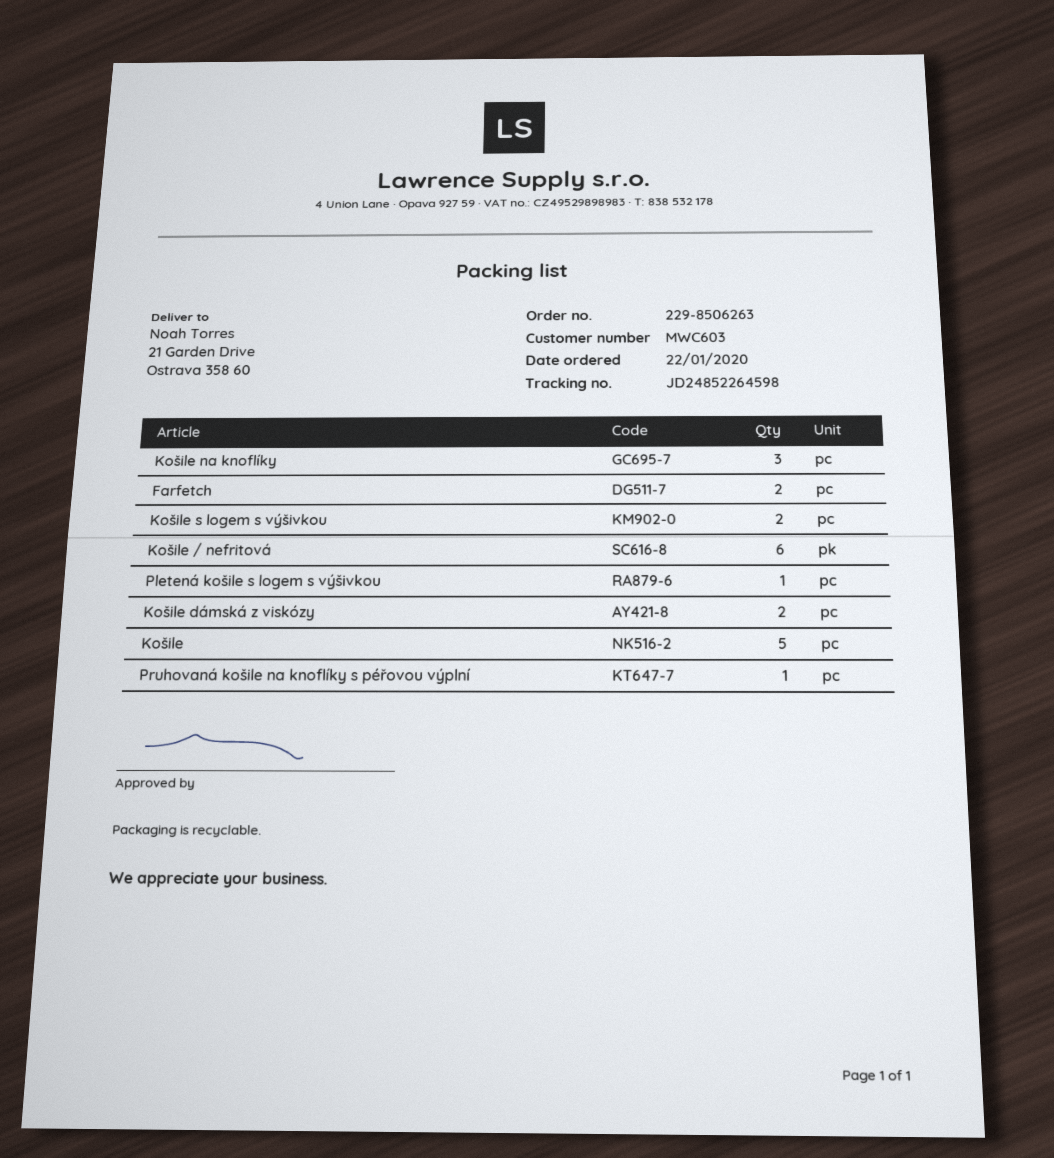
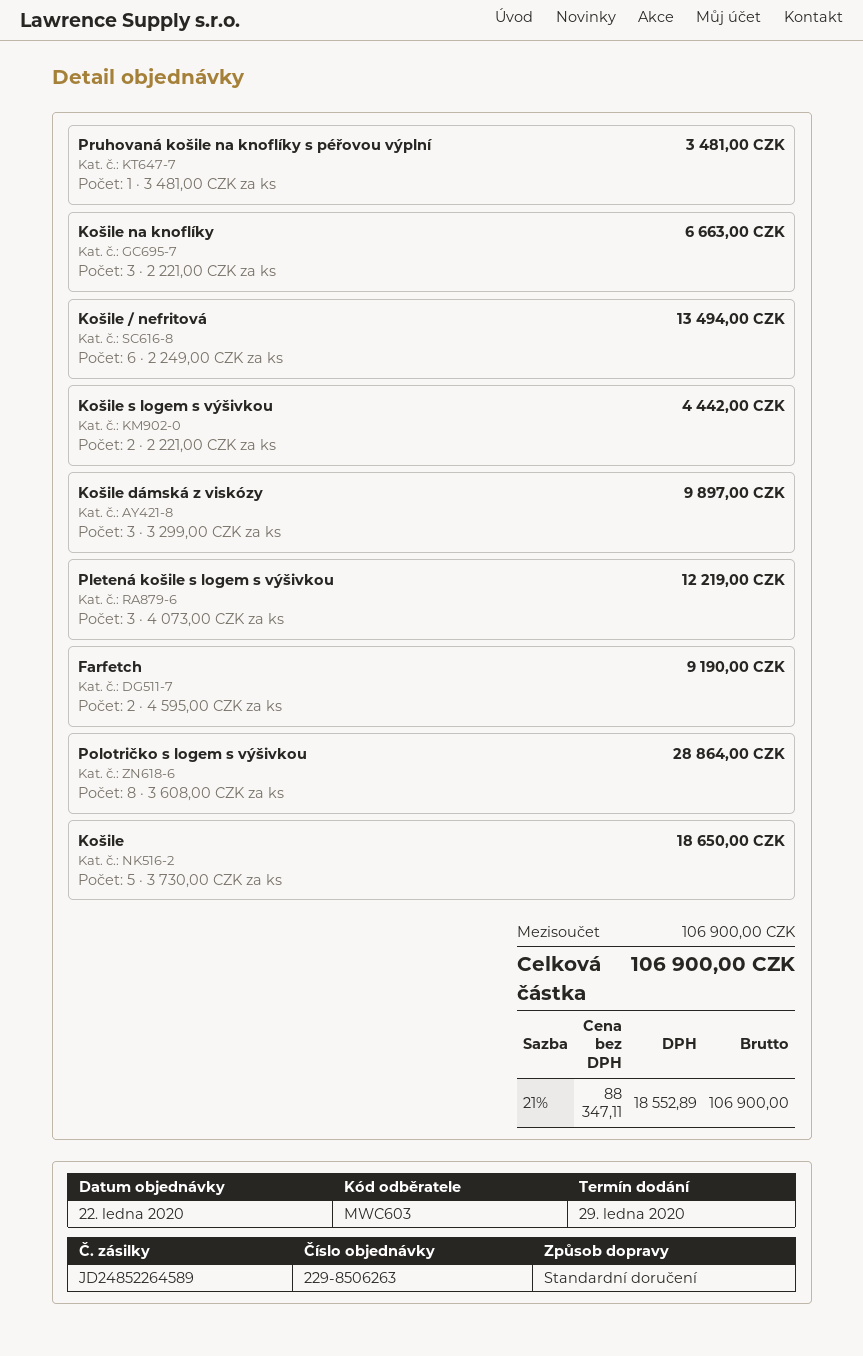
tracking number: JD24852264598 -> JD24852264589
Pletená košile s logem s výšivkou: 1 -> 3
Košile dámská z viskózy: 2 -> 3
Polotričko s logem s výšivkou: none -> 8

